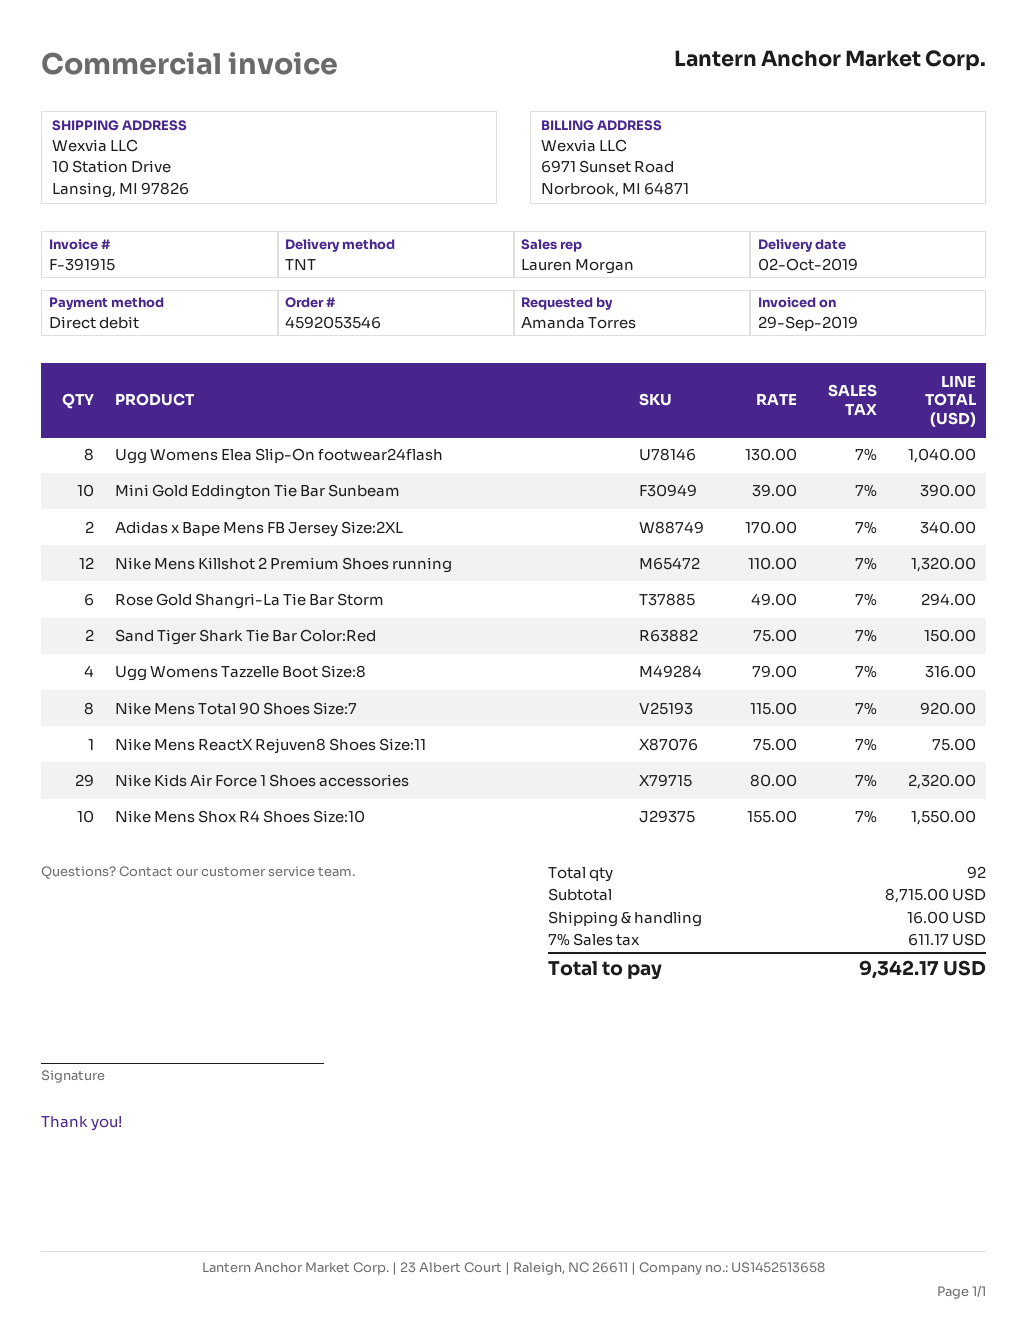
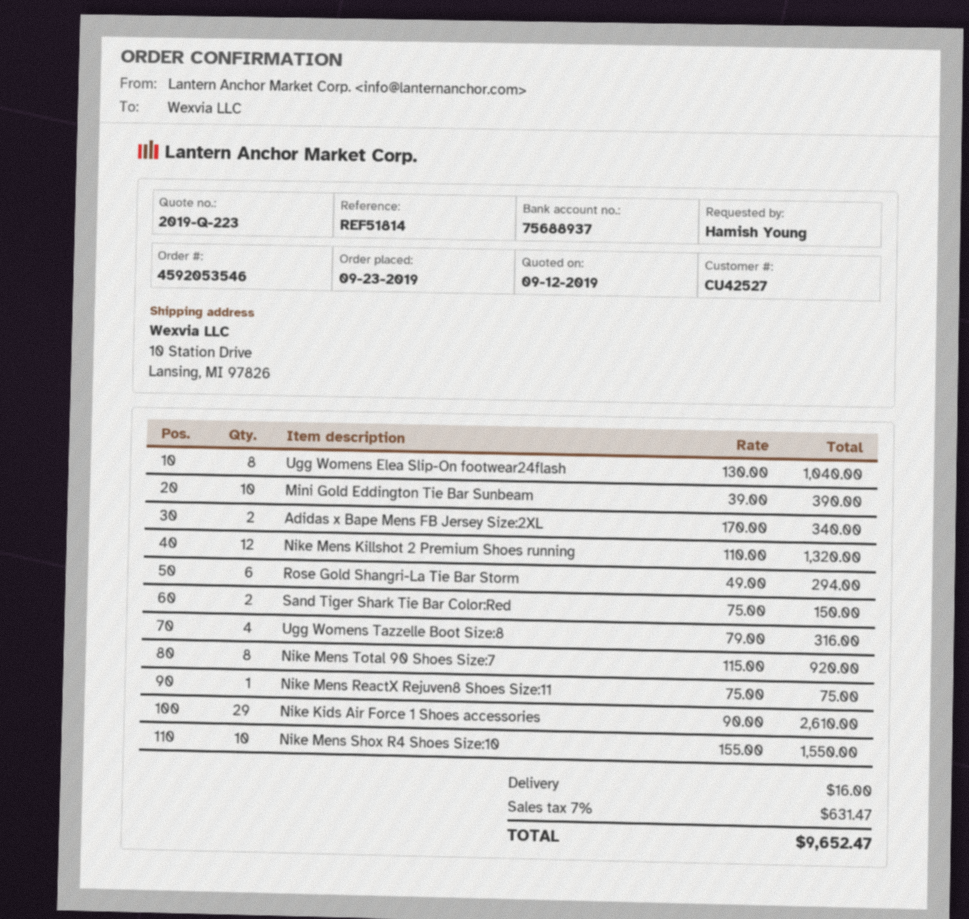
ordered by: Amanda Torres -> Hamish Young
Nike Kids Air Force 1 Shoes accessories: 29 x 80.00 = 2320.00 -> 29 x 90.00 = 2610.00
tax: 7% = 611.17 -> 7% = 631.47
total: 9342.17 -> 9652.47

